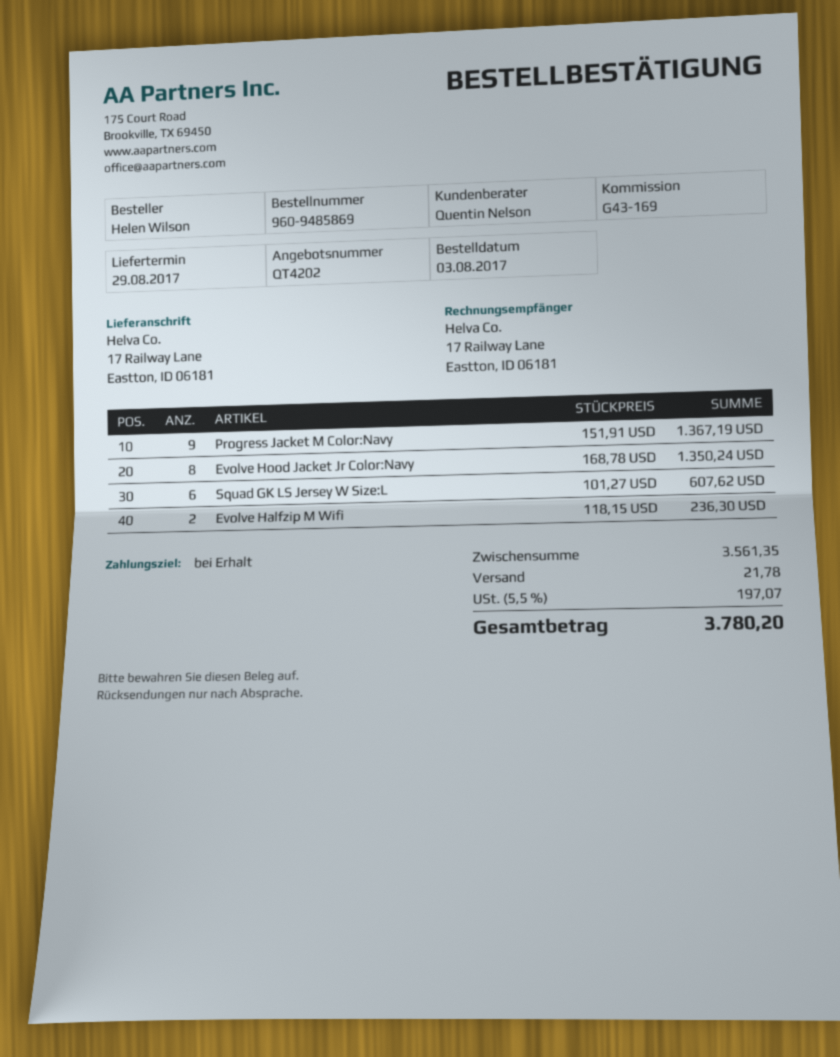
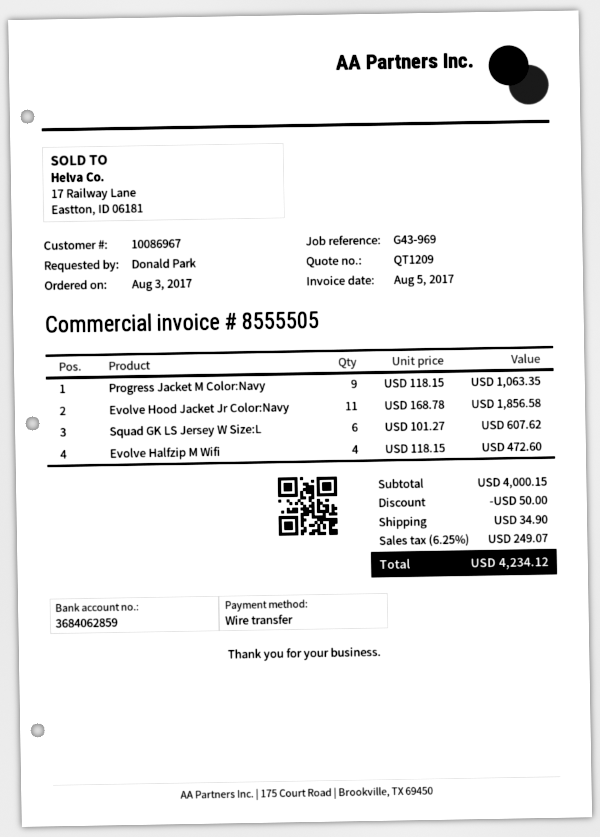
quote number: QT4202 -> QT1209
reference: G43-169 -> G43-969
ordered by: Helen Wilson -> Donald Park
Progress Jacket M Color:Navy: 9 x 151.91 = 1367.19 -> 9 x 118.15 = 1063.35
Evolve Hood Jacket Jr Color:Navy: 8 x 168.78 = 1350.24 -> 11 x 168.78 = 1856.58
Evolve Halfzip M Wifi: 2 x 118.15 = 236.30 -> 4 x 118.15 = 472.60
subtotal: 3561.35 -> 4000.15
discount: none -> 50.00
shipping: 21.78 -> 34.90
tax: 5.5% = 197.07 -> 6.25% = 249.07
total: 3780.20 -> 4234.12

